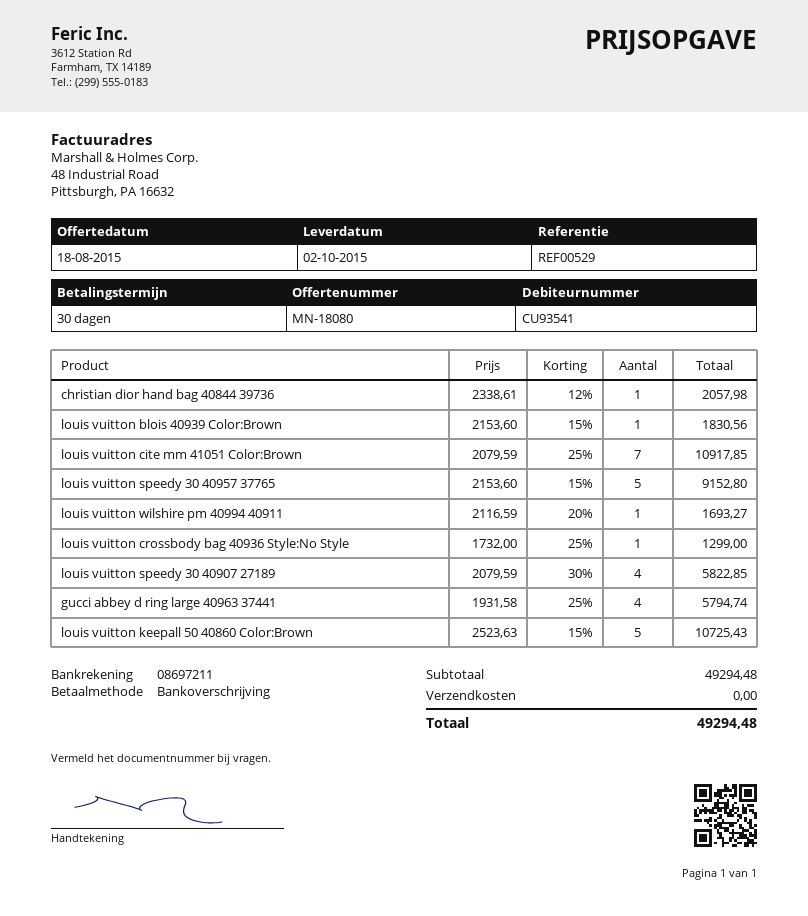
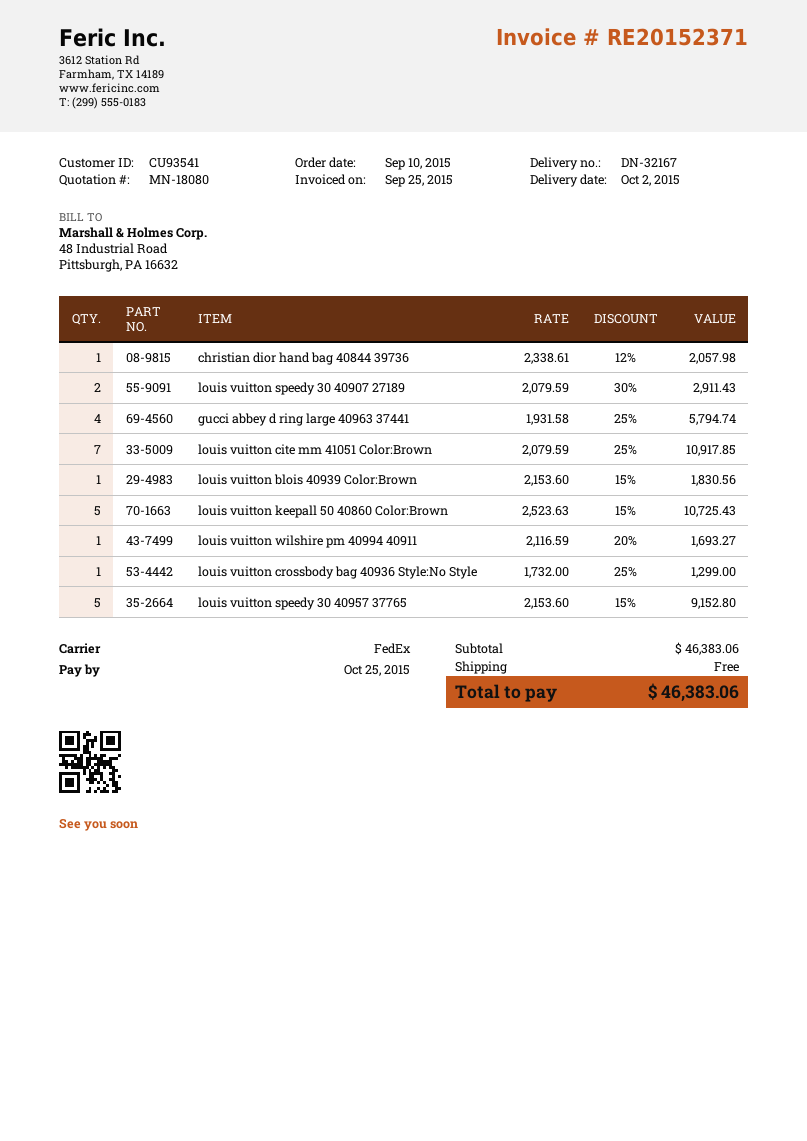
louis vuitton speedy 30 40907 27189: 4 x 2079.59 - 30% = 5822.85 -> 2 x 2079.59 - 30% = 2911.43
subtotal: 49294.48 -> 46383.06
total: 49294.48 -> 46383.06

